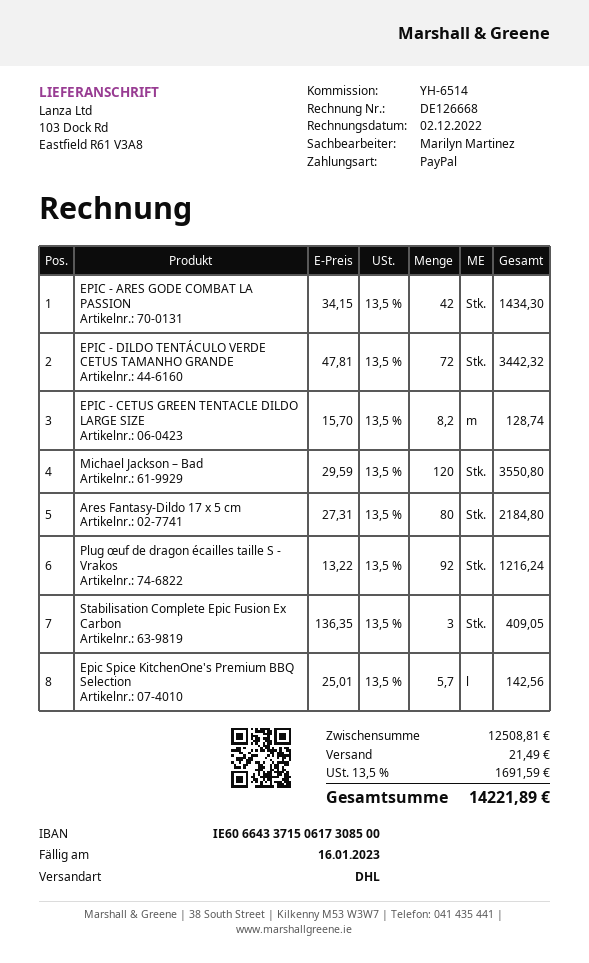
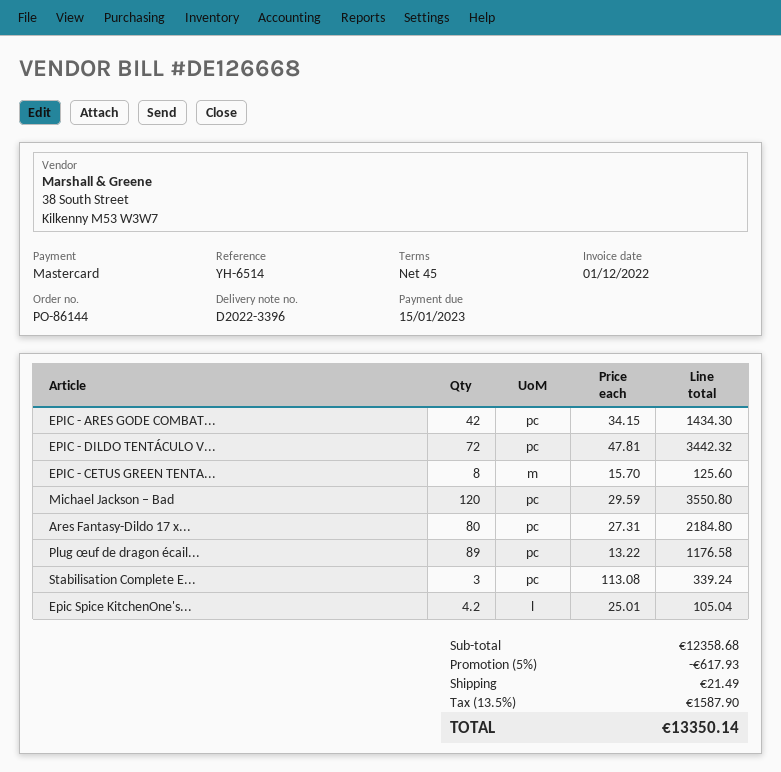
invoice date: 2022-12-02 -> 2022-12-01
due date: 2023-01-16 -> 2023-01-15
payment method: PayPal -> Mastercard
EPIC - CETUS GREEN TENTACLE DILDO LARGE SIZE: 8.2 x 15.70 = 128.74 -> 8 x 15.70 = 125.60
Plug œuf de dragon écailles taille S - Vrakos: 92 x 13.22 = 1216.24 -> 89 x 13.22 = 1176.58
Stabilisation Complete Epic Fusion Ex Carbon: 3 x 136.35 = 409.05 -> 3 x 113.08 = 339.24
Epic Spice KitchenOne's Premium BBQ Selection: 5.7 x 25.01 = 142.56 -> 4.2 x 25.01 = 105.04
subtotal: 12508.81 -> 12358.68
discount: none -> 5% = 617.93
tax: 13.5% = 1691.59 -> 13.5% = 1587.90
total: 14221.89 -> 13350.14

